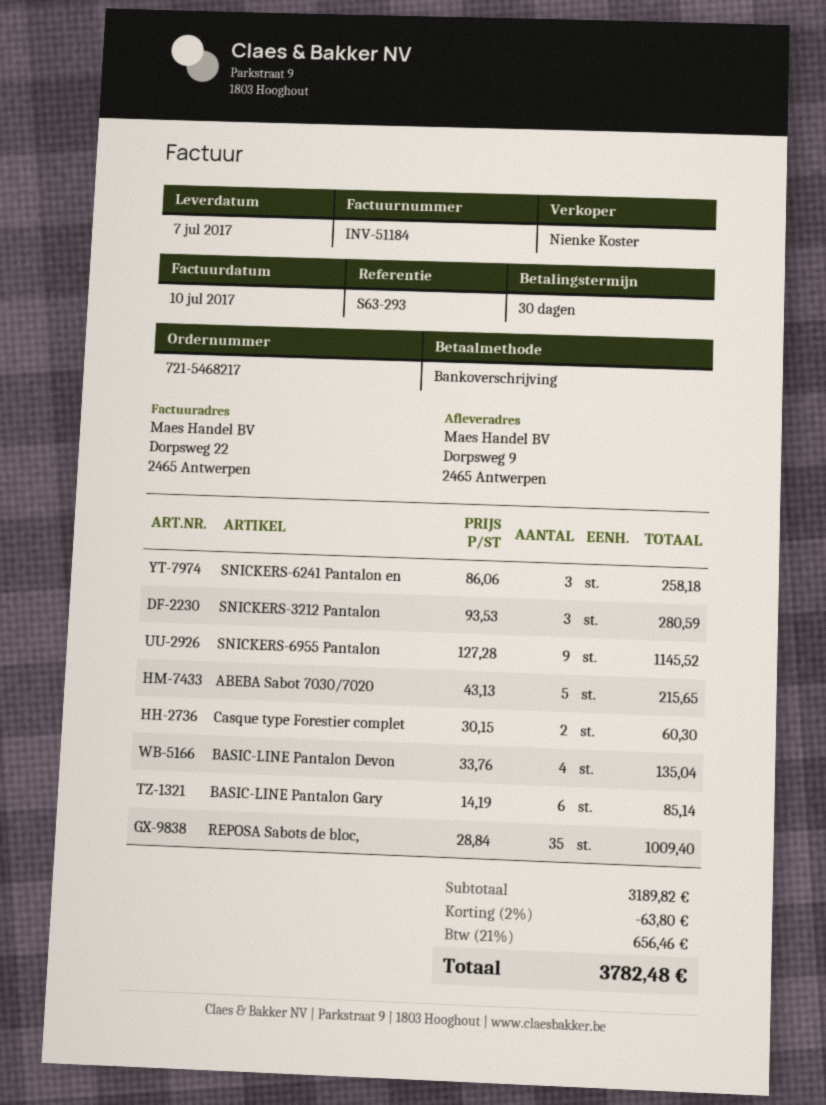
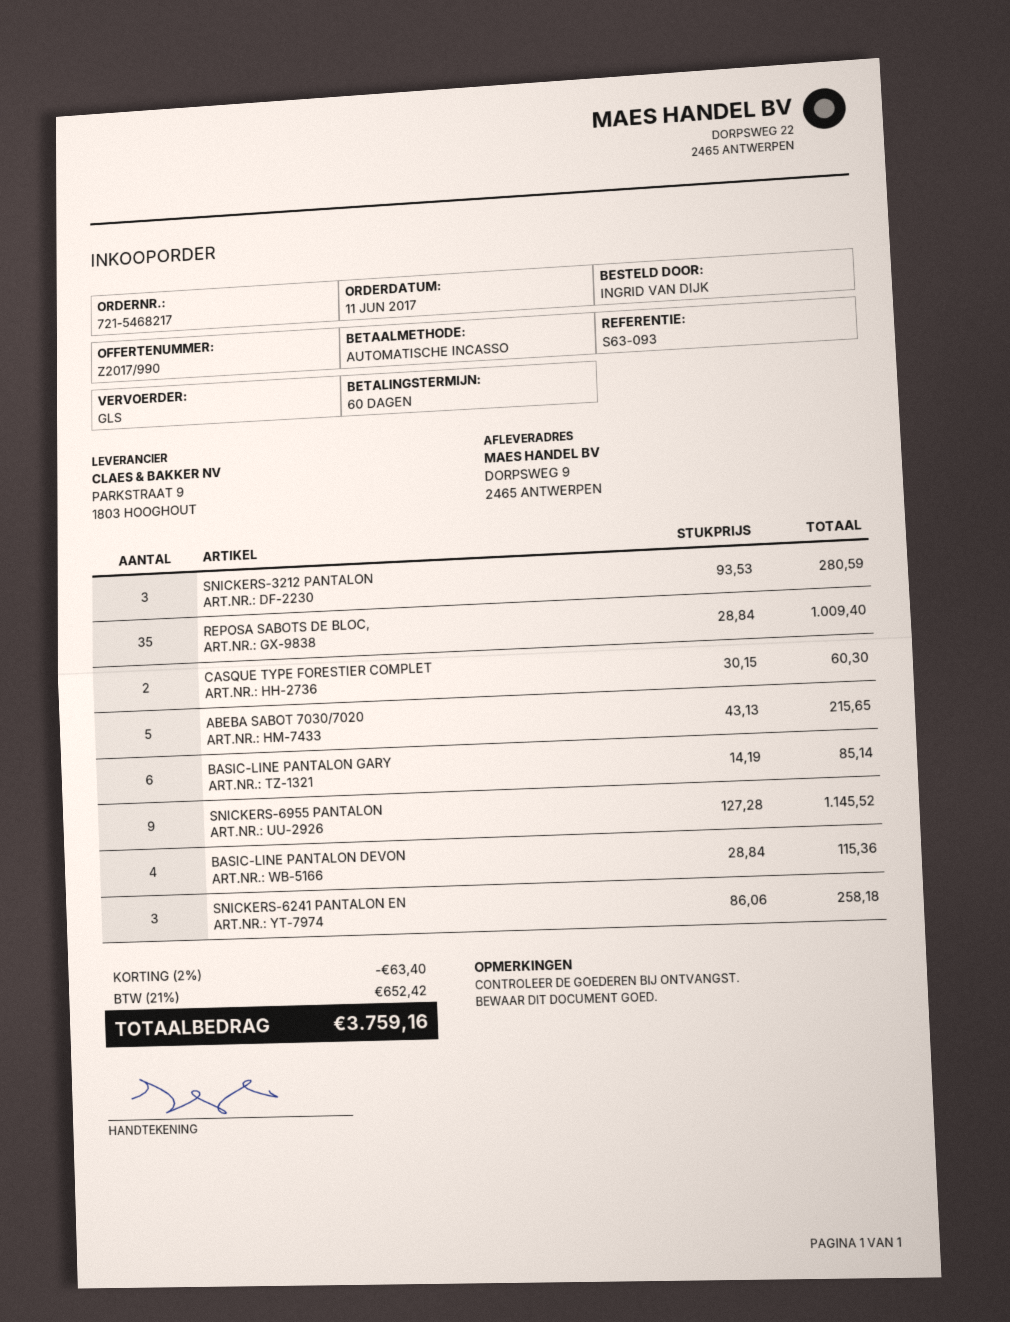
payment terms: 30 days -> 60 days
reference: S63-293 -> S63-093
payment method: bank transfer -> direct debit
BASIC-LINE Pantalon Devon: 4 x 33.76 = 135.04 -> 4 x 28.84 = 115.36
discount: 2% = 63.80 -> 2% = 63.40
tax: 21% = 656.46 -> 21% = 652.42
total: 3782.48 -> 3759.16

